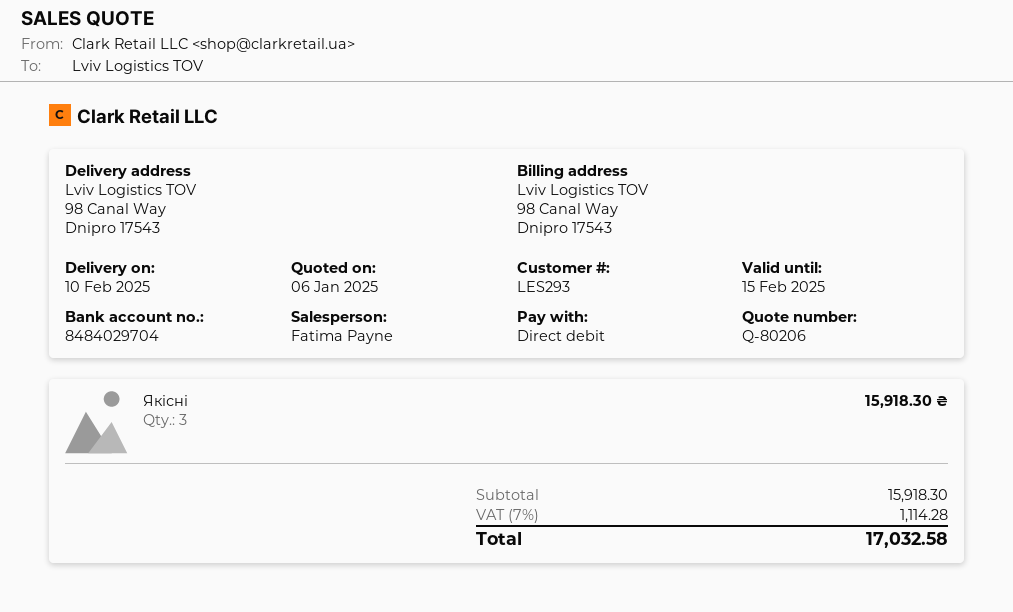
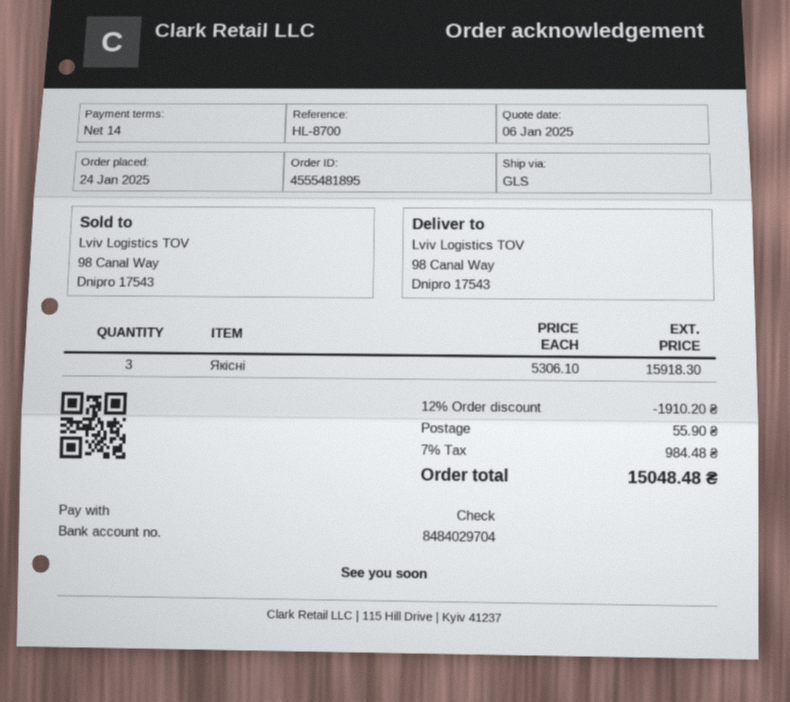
payment method: direct debit -> cheque
discount: none -> 12% = 1910.20
shipping: none -> 55.90
tax: 7% = 1114.28 -> 7% = 984.48
total: 17032.58 -> 15048.48

